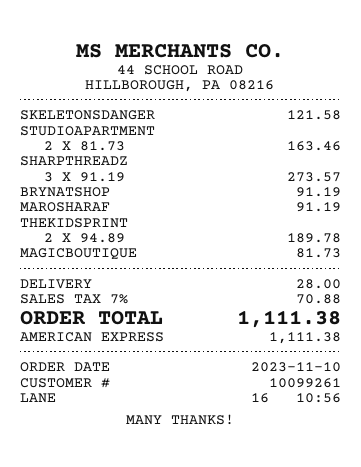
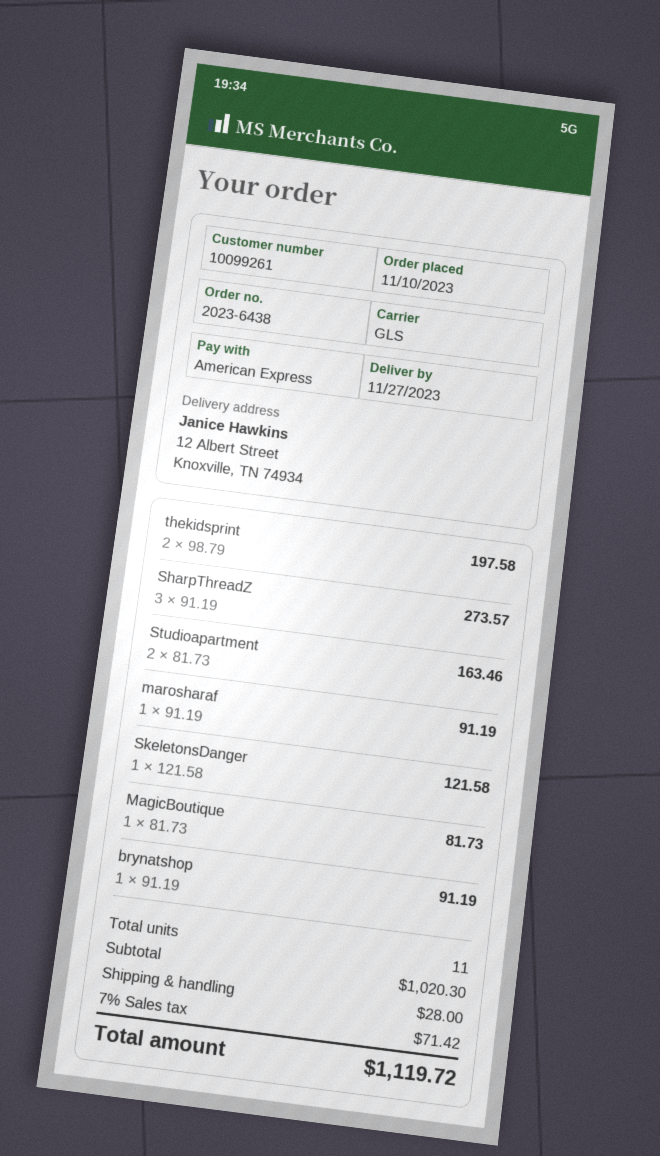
THEKIDSPRINT: 2 x 94.89 = 189.78 -> 2 x 98.79 = 197.58
tax: 7% = 70.88 -> 7% = 71.42
total: 1111.38 -> 1119.72

